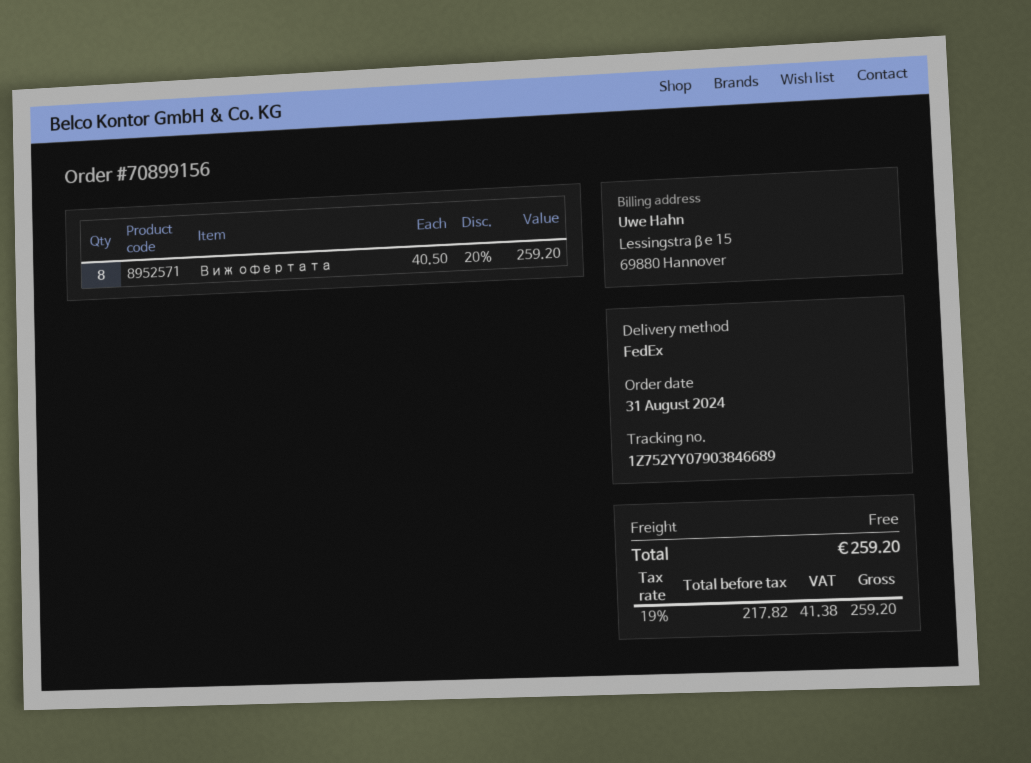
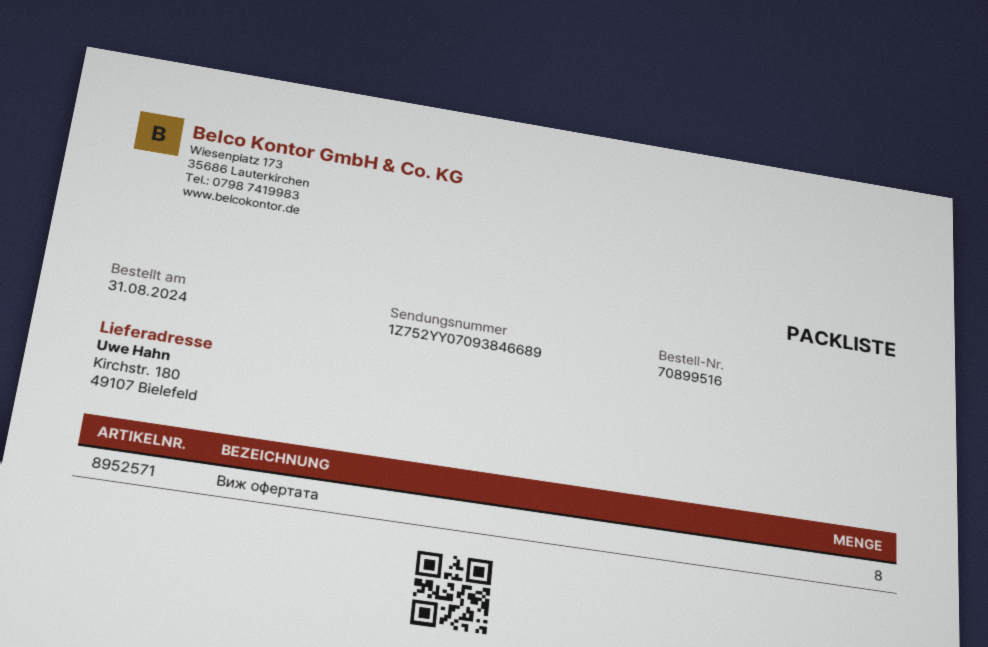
order number: 70899156 -> 70899516
tracking number: 1Z752YY07903846689 -> 1Z752YY07093846689

